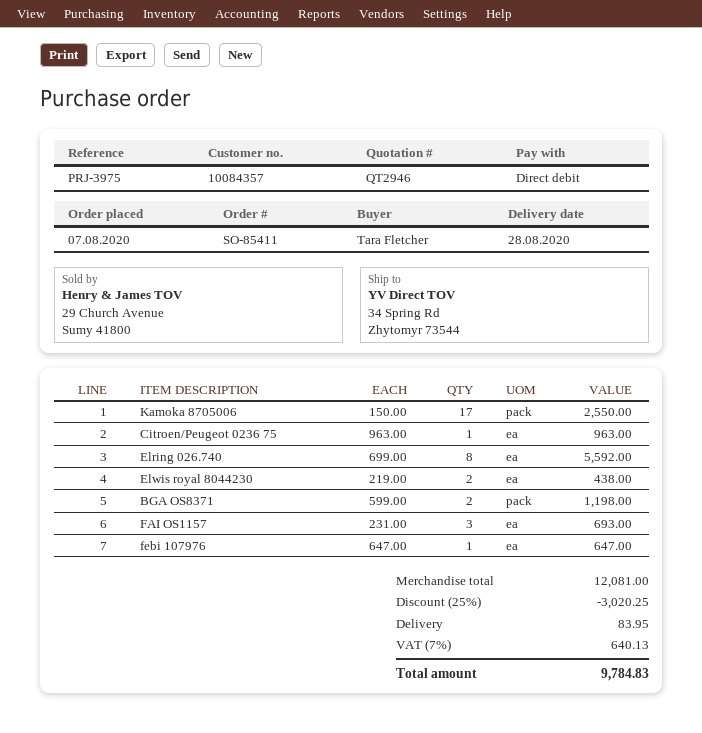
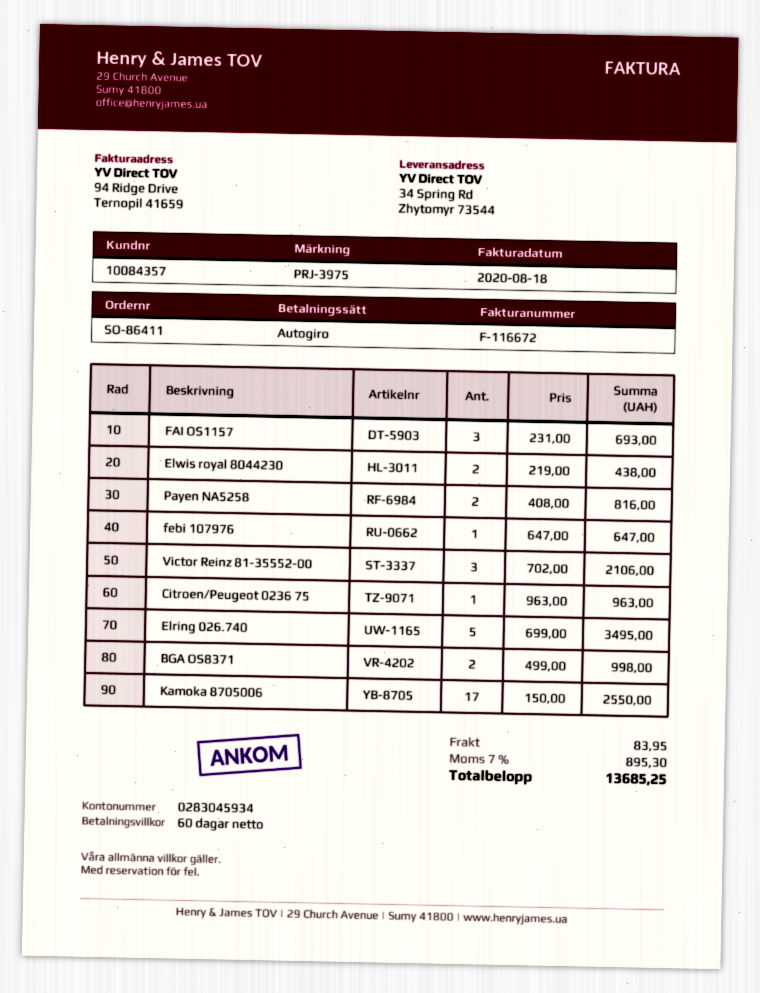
order number: SO-85411 -> SO-86411
Elring 026.740: 8 x 699.00 = 5592.00 -> 5 x 699.00 = 3495.00
BGA OS8371: 2 x 599.00 = 1198.00 -> 2 x 499.00 = 998.00
Payen NA5258: none -> 2 x 408.00 = 816.00
Victor Reinz 81-35552-00: none -> 3 x 702.00 = 2106.00
discount: 25% = 3020.25 -> none
tax: 7% = 640.13 -> 7% = 895.30
total: 9784.83 -> 13685.25

